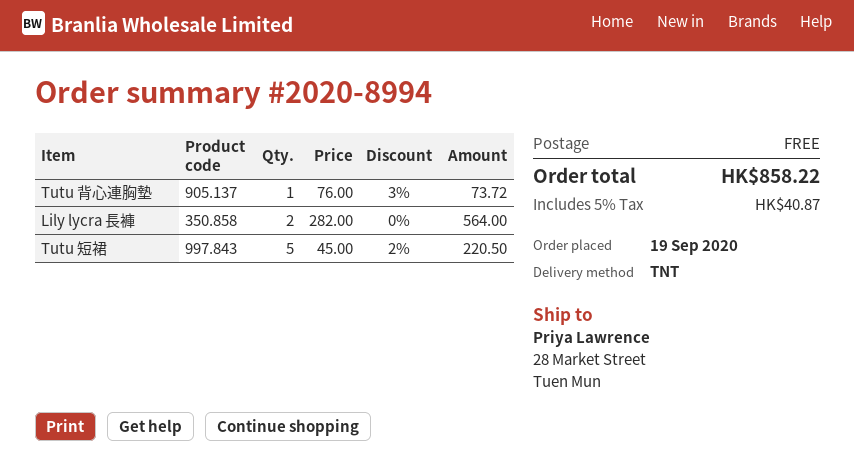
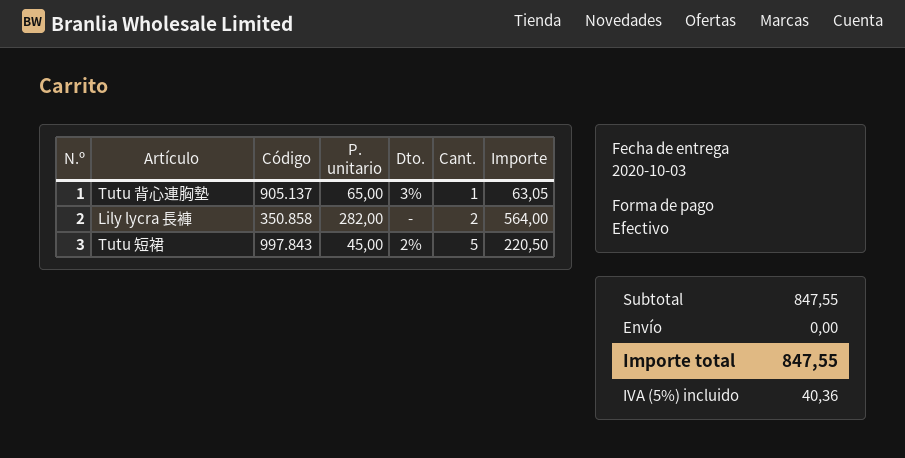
Tutu 背心連胸墊: 1 x 76.00 - 3% = 73.72 -> 1 x 65.00 - 3% = 63.05
tax: 5% = 40.87 -> 5% = 40.36
total: 858.22 -> 847.55

